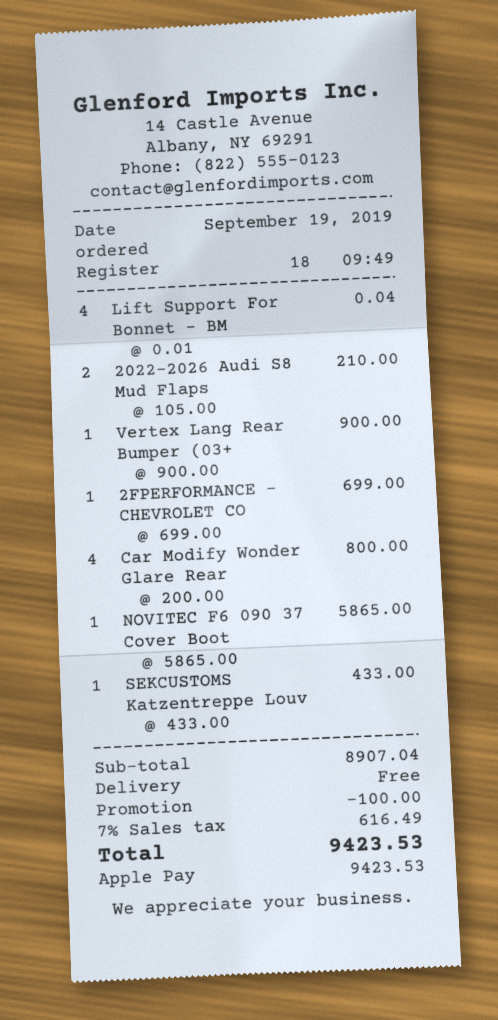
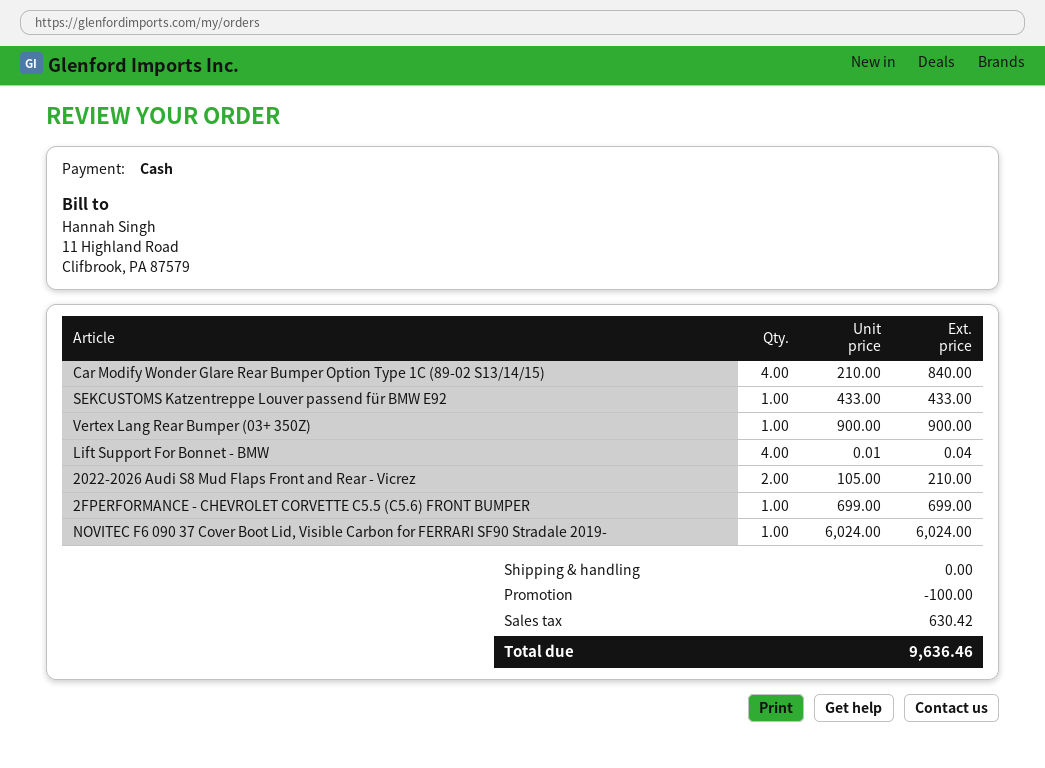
payment method: Apple Pay -> cash
Car Modify Wonder Glare Rear: 4 x 200.00 = 800.00 -> 4 x 210.00 = 840.00
NOVITEC F6 090 37 Cover Boot: 1 x 5865.00 = 5865.00 -> 1 x 6024.00 = 6024.00
tax: 616.49 -> 630.42
total: 9423.53 -> 9636.46

